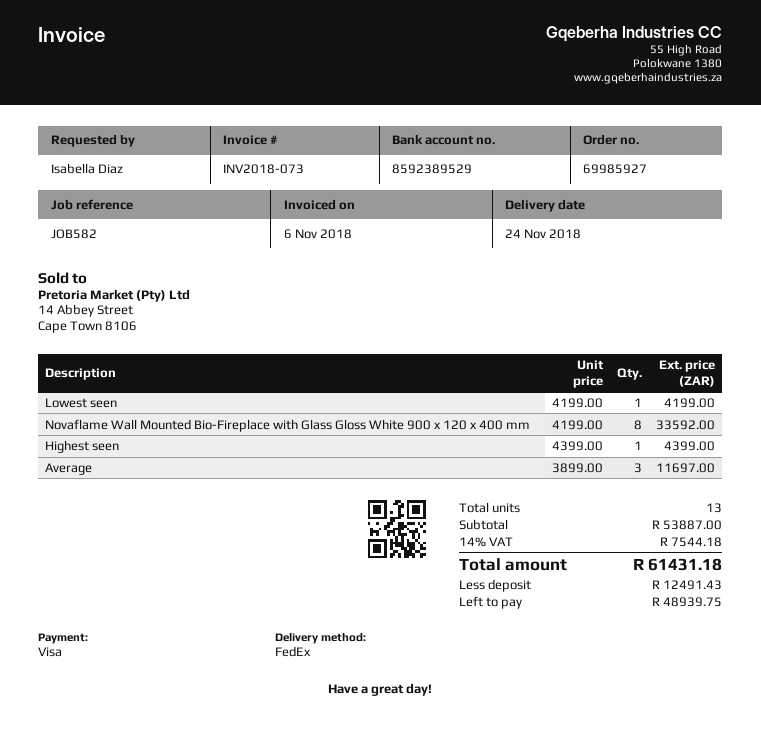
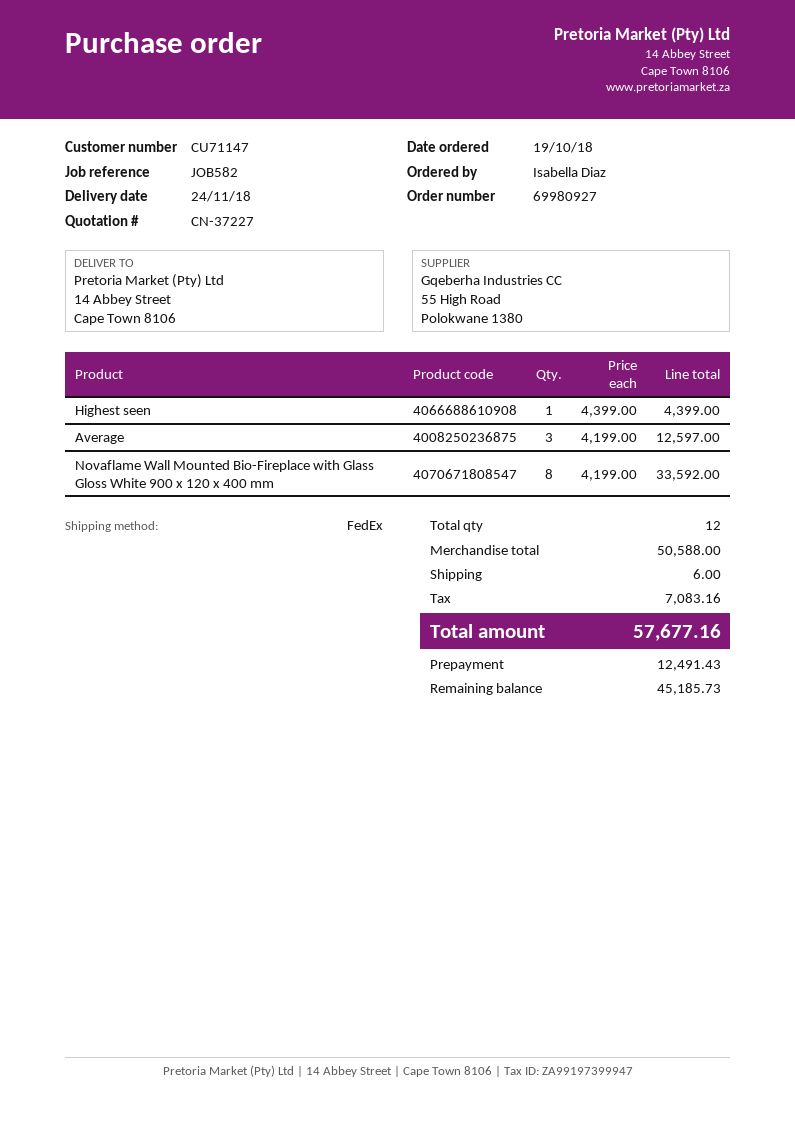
order number: 69985927 -> 69980927
Lowest seen: 1 x 4199.00 = 4199.00 -> none
Average: 3 x 3899.00 = 11697.00 -> 3 x 4199.00 = 12597.00
total quantity: 13 -> 12
subtotal: 53887.00 -> 50588.00
shipping: none -> 6.00
tax: 7544.18 -> 7083.16
total: 61431.18 -> 57677.16
balance: 48939.75 -> 45185.73

